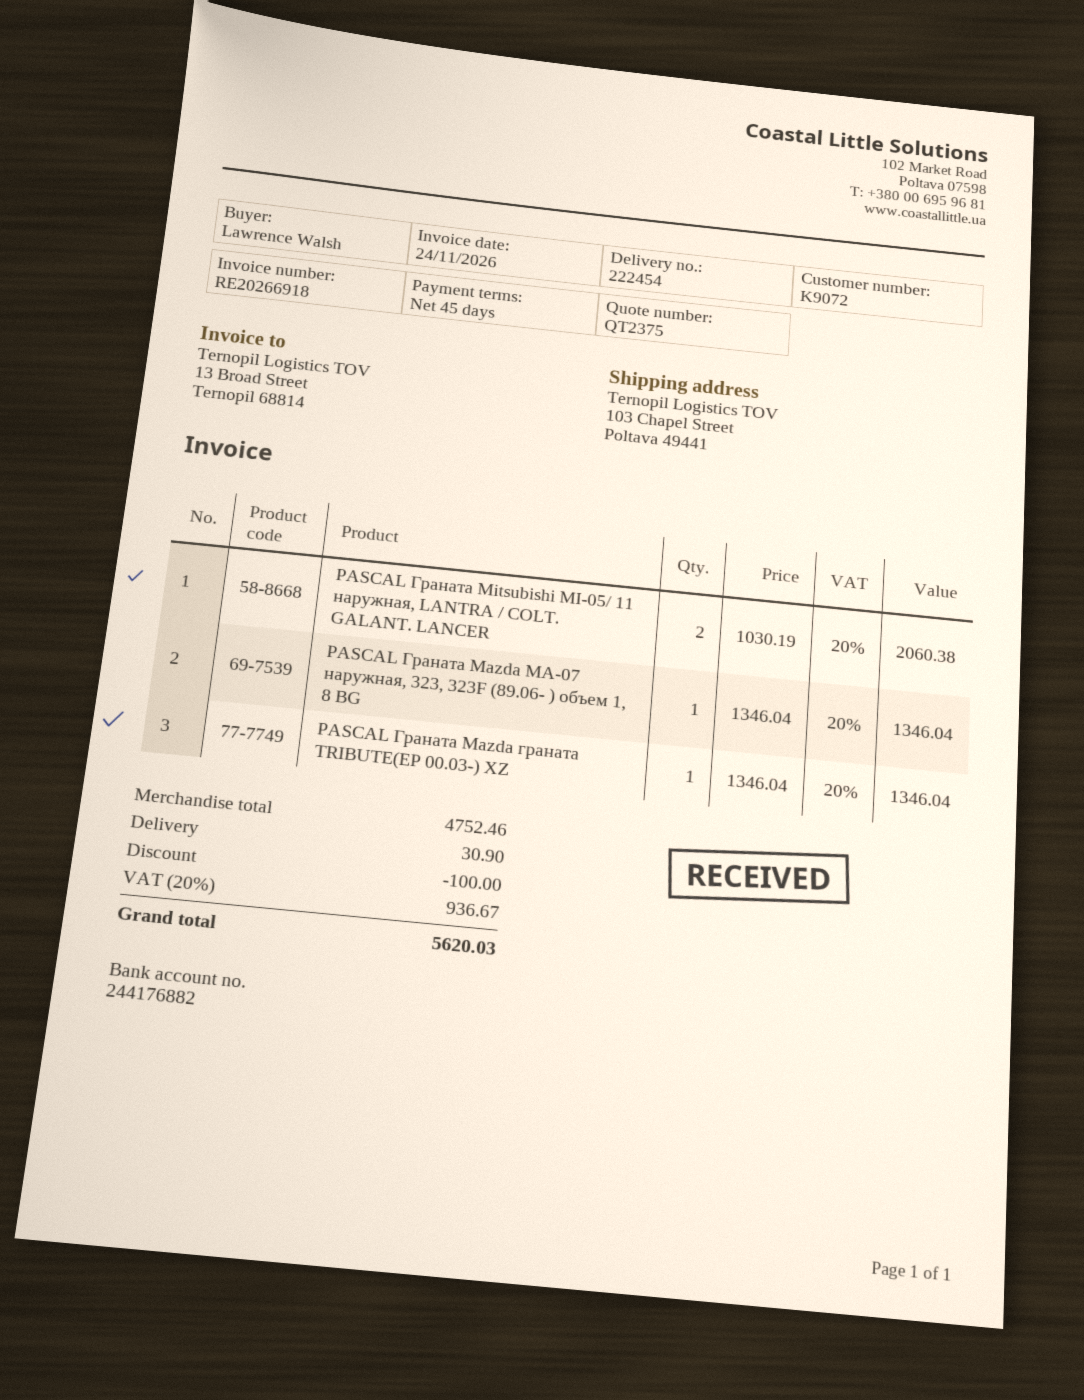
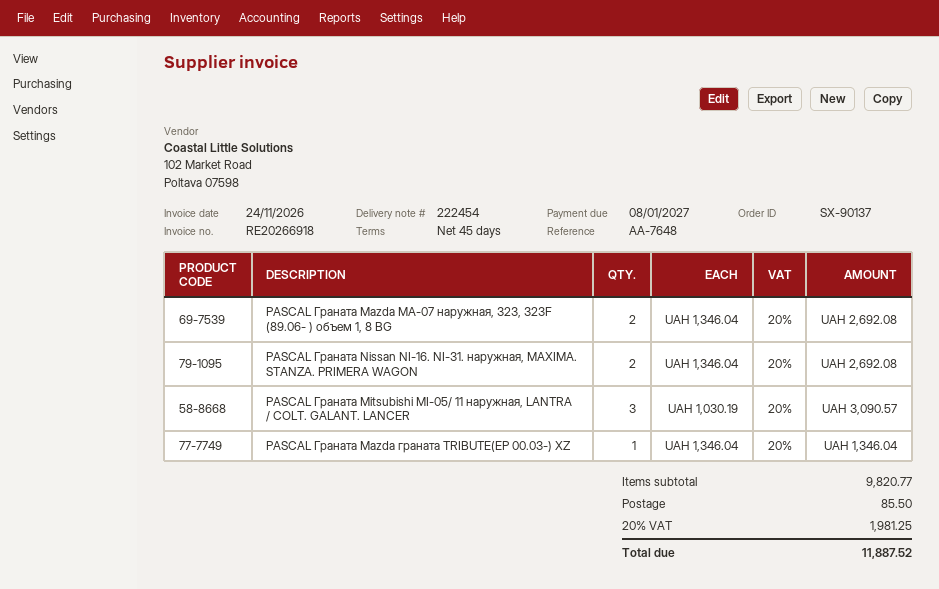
PASCAL Граната Mitsubishi MI-05/ 11 наружная, LANTRA / COLT. GALANT. LANCER: 2 x 1030.19 = 2060.38 -> 3 x 1030.19 = 3090.57
PASCAL Граната Mazda MA-07 наружная, 323, 323F (89.06- ) объем 1, 8 BG: 1 x 1346.04 = 1346.04 -> 2 x 1346.04 = 2692.08
PASCAL Граната Nissan NI-16. NI-31. наружная, MAXIMA. STANZA. PRIMERA WAGON: none -> 2 x 1346.04 = 2692.08
subtotal: 4752.46 -> 9820.77
discount: 100.00 -> none
shipping: 30.90 -> 85.50
tax: 20% = 936.67 -> 20% = 1981.25
total: 5620.03 -> 11887.52

